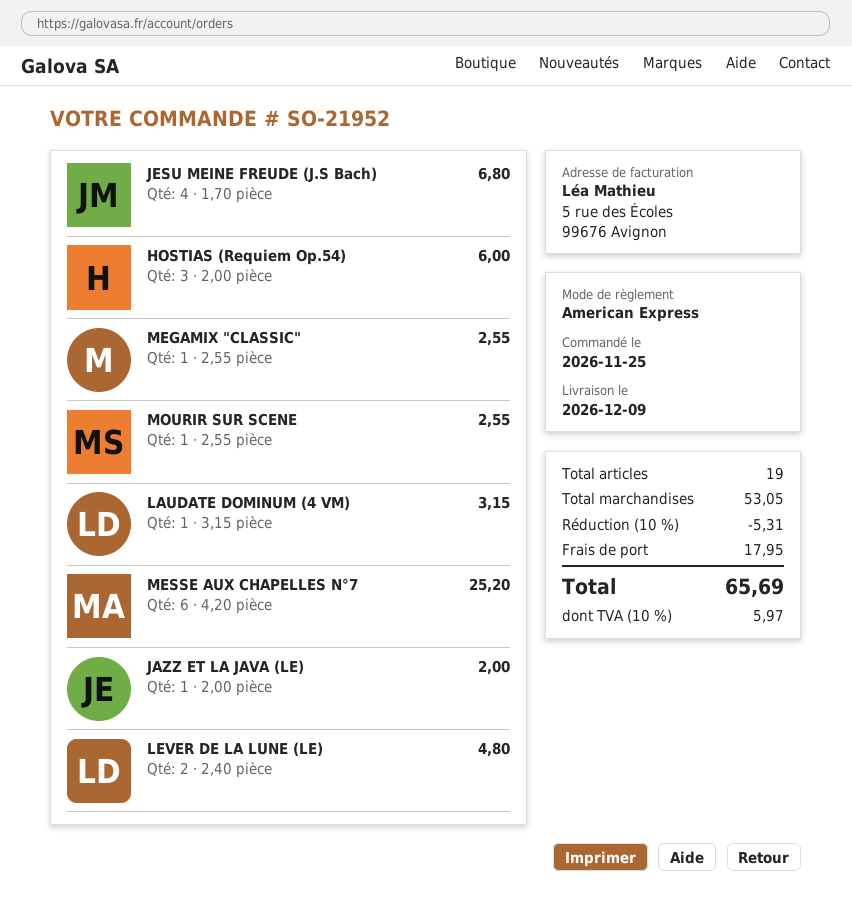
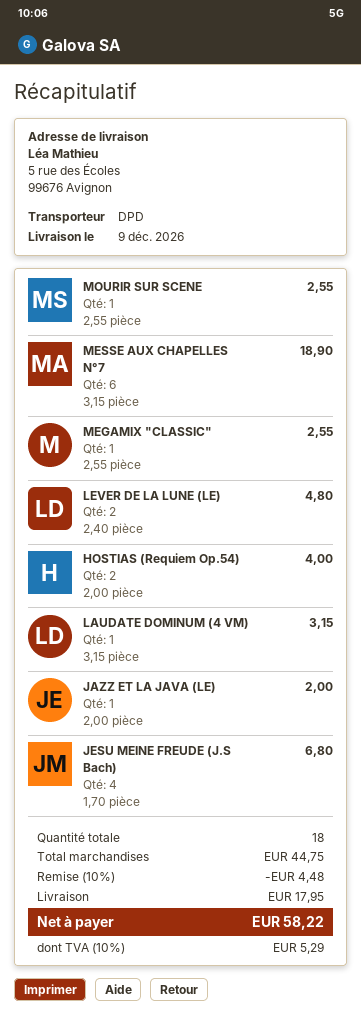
HOSTIAS (Requiem Op.54): 3 x 2.00 = 6.00 -> 2 x 2.00 = 4.00
MESSE AUX CHAPELLES N°7: 6 x 4.20 = 25.20 -> 6 x 3.15 = 18.90
total quantity: 19 -> 18
subtotal: 53.05 -> 44.75
discount: 10% = 5.31 -> 10% = 4.48
tax: 10% = 5.97 -> 10% = 5.29
total: 65.69 -> 58.22

